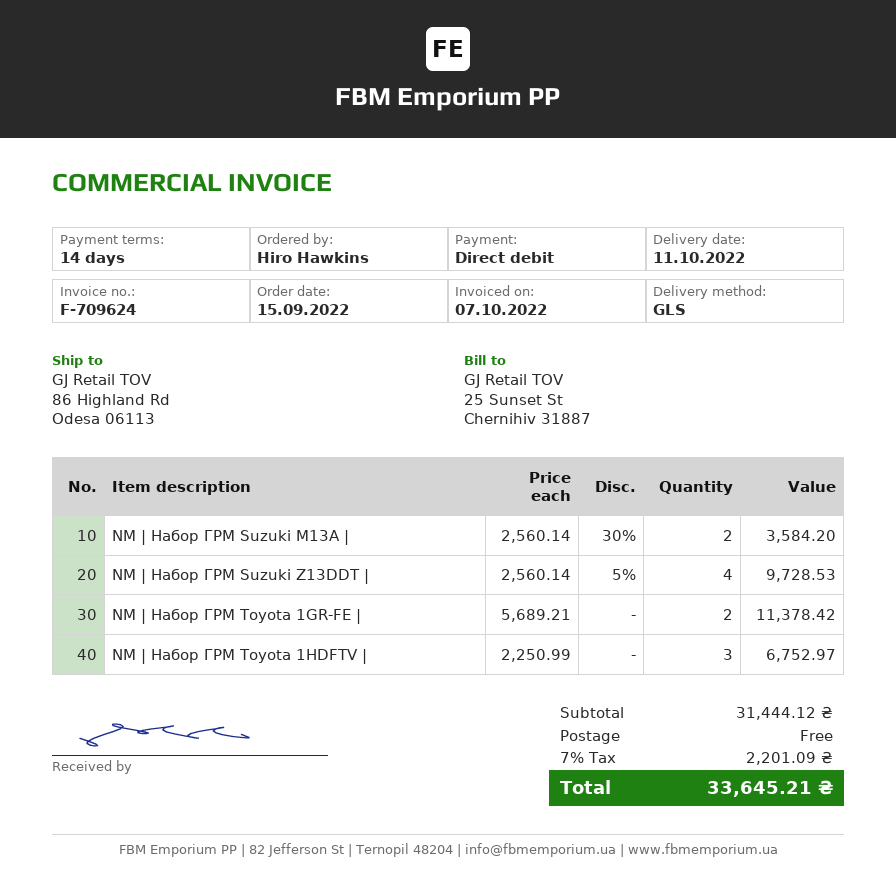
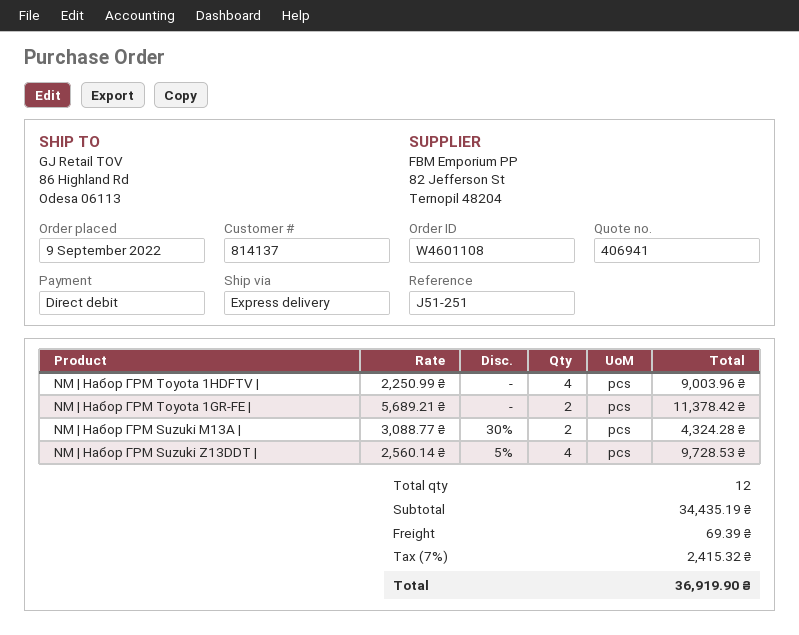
order date: 2022-09-15 -> 2022-09-09
shipping method: GLS -> express
NM | Набор ГРМ Suzuki M13A |: 2 x 2560.14 - 30% = 3584.20 -> 2 x 3088.77 - 30% = 4324.28
NM | Набор ГРМ Toyota 1HDFTV |: 3 x 2250.99 = 6752.97 -> 4 x 2250.99 = 9003.96
subtotal: 31444.12 -> 34435.19
shipping: 0.00 -> 69.39
tax: 7% = 2201.09 -> 7% = 2415.32
total: 33645.21 -> 36919.90

